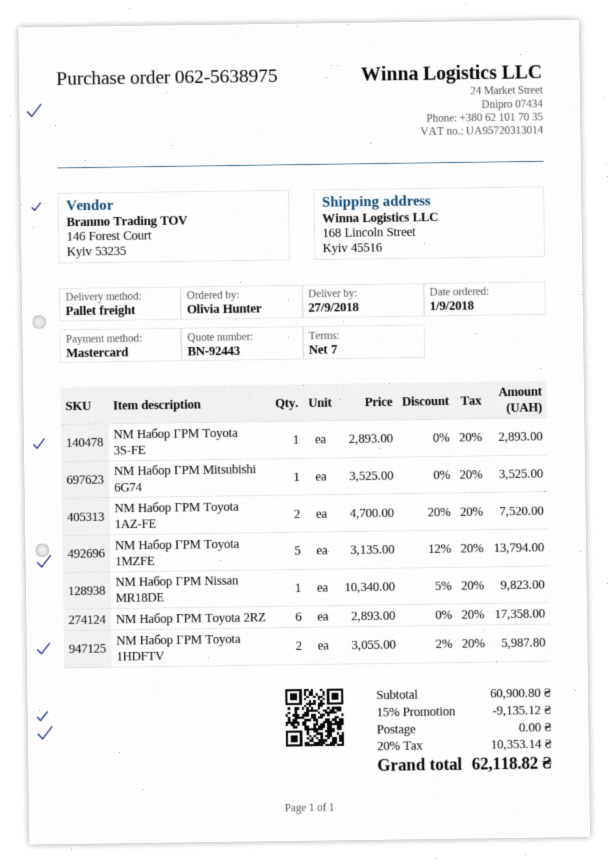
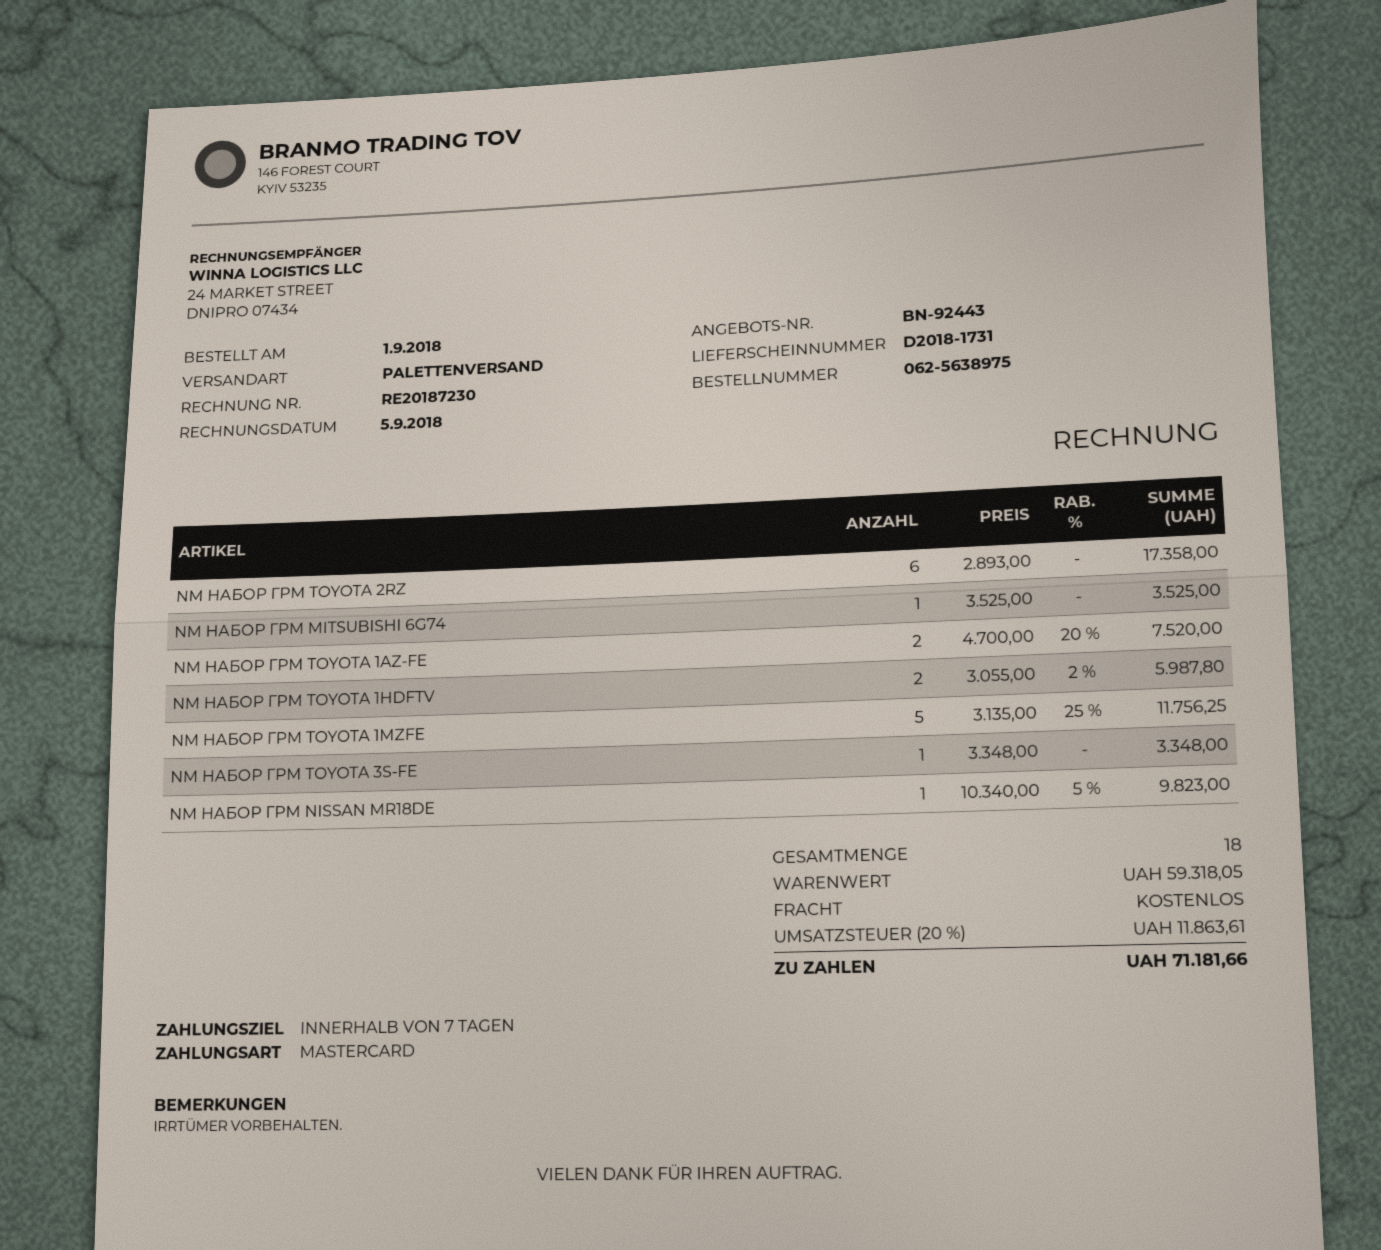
NM Набор ГРМ Toyota 3S-FE: 1 x 2893.00 = 2893.00 -> 1 x 3348.00 = 3348.00
NM Набор ГРМ Toyota 1MZFE: 5 x 3135.00 - 12% = 13794.00 -> 5 x 3135.00 - 25% = 11756.25
subtotal: 60900.80 -> 59318.05
discount: 15% = 9135.12 -> none
tax: 20% = 10353.14 -> 20% = 11863.61
total: 62118.82 -> 71181.66

